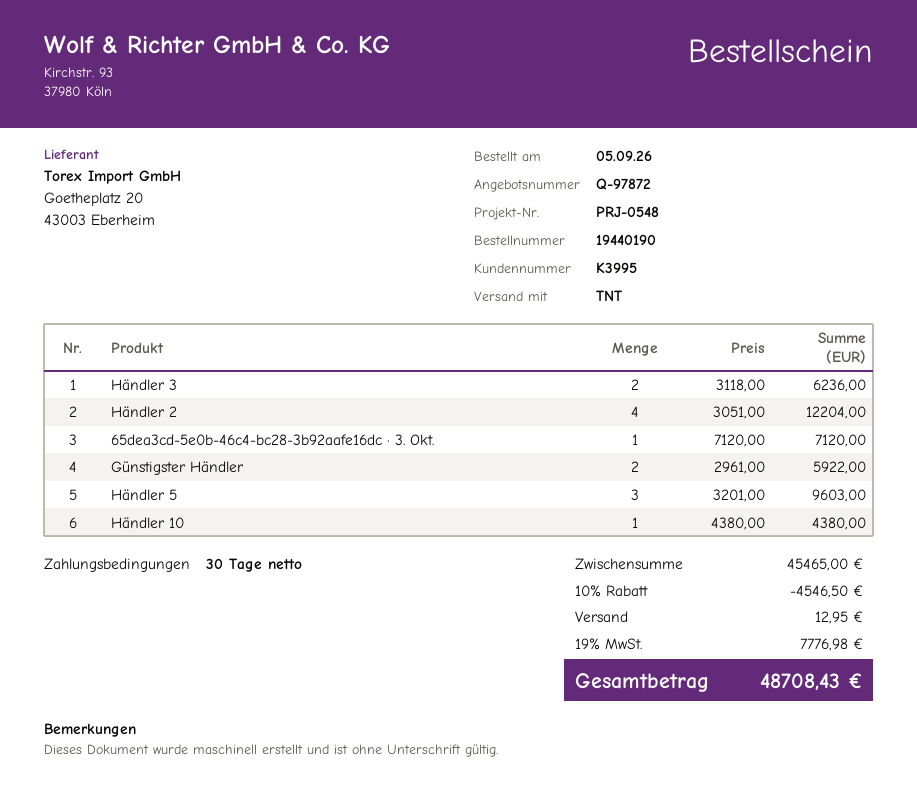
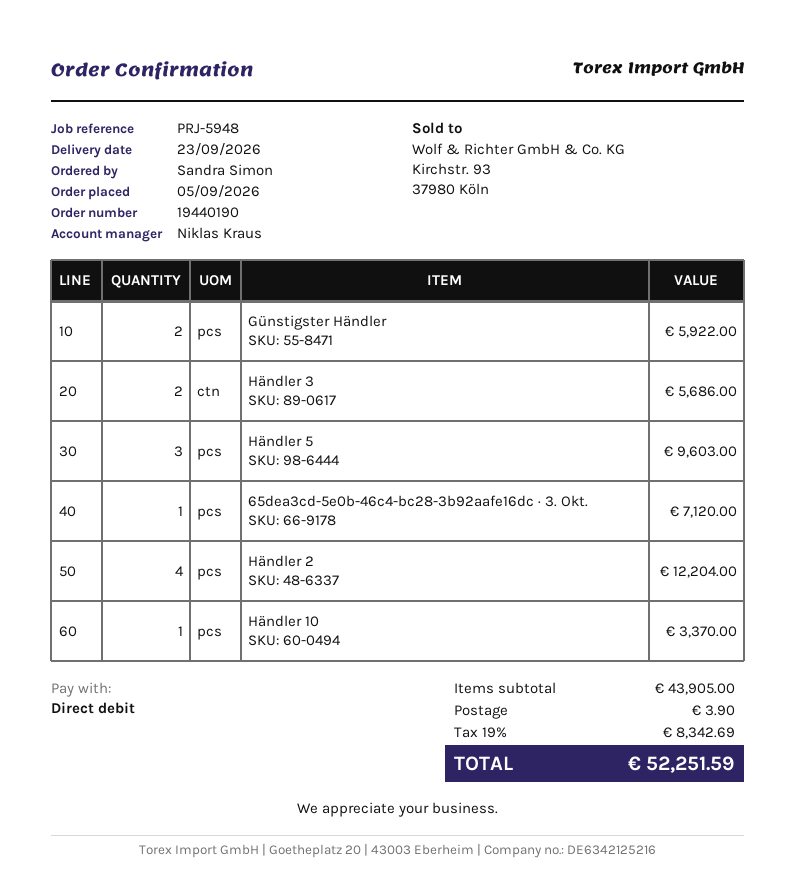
reference: PRJ-0548 -> PRJ-5948
Händler 3: 2 for 6236.00 -> 2 for 5686.00
Händler 10: 1 for 4380.00 -> 1 for 3370.00
subtotal: 45465.00 -> 43905.00
discount: 10% = 4546.50 -> none
shipping: 12.95 -> 3.90
tax: 19% = 7776.98 -> 19% = 8342.69
total: 48708.43 -> 52251.59

